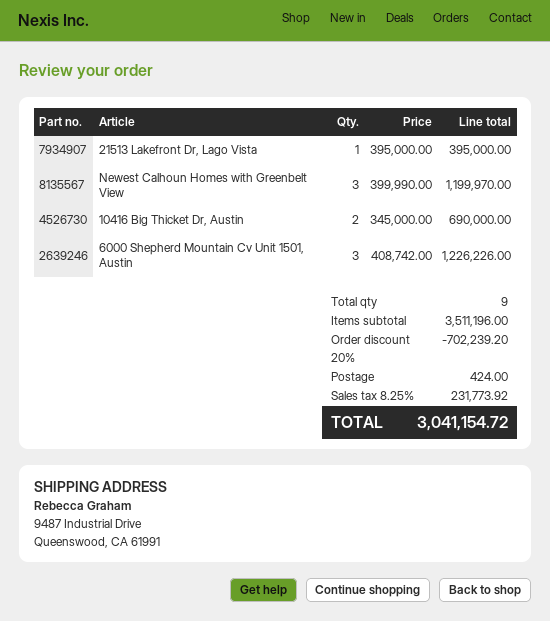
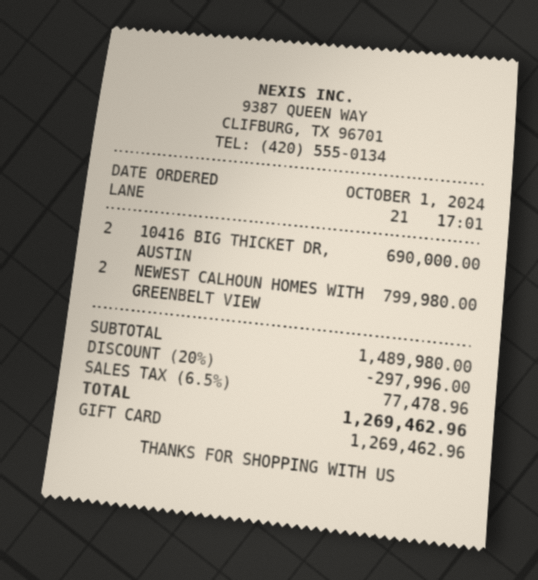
21513 Lakefront Dr, Lago Vista: 1 for 395000.00 -> none
Newest Calhoun Homes with Greenbelt View: 3 for 1199970.00 -> 2 for 799980.00
6000 Shepherd Mountain Cv Unit 1501, Austin: 3 for 1226226.00 -> none
subtotal: 3511196.00 -> 1489980.00
discount: 20% = 702239.20 -> 20% = 297996.00
shipping: 424.00 -> none
tax: 8.25% = 231773.92 -> 6.5% = 77478.96
total: 3041154.72 -> 1269462.96

